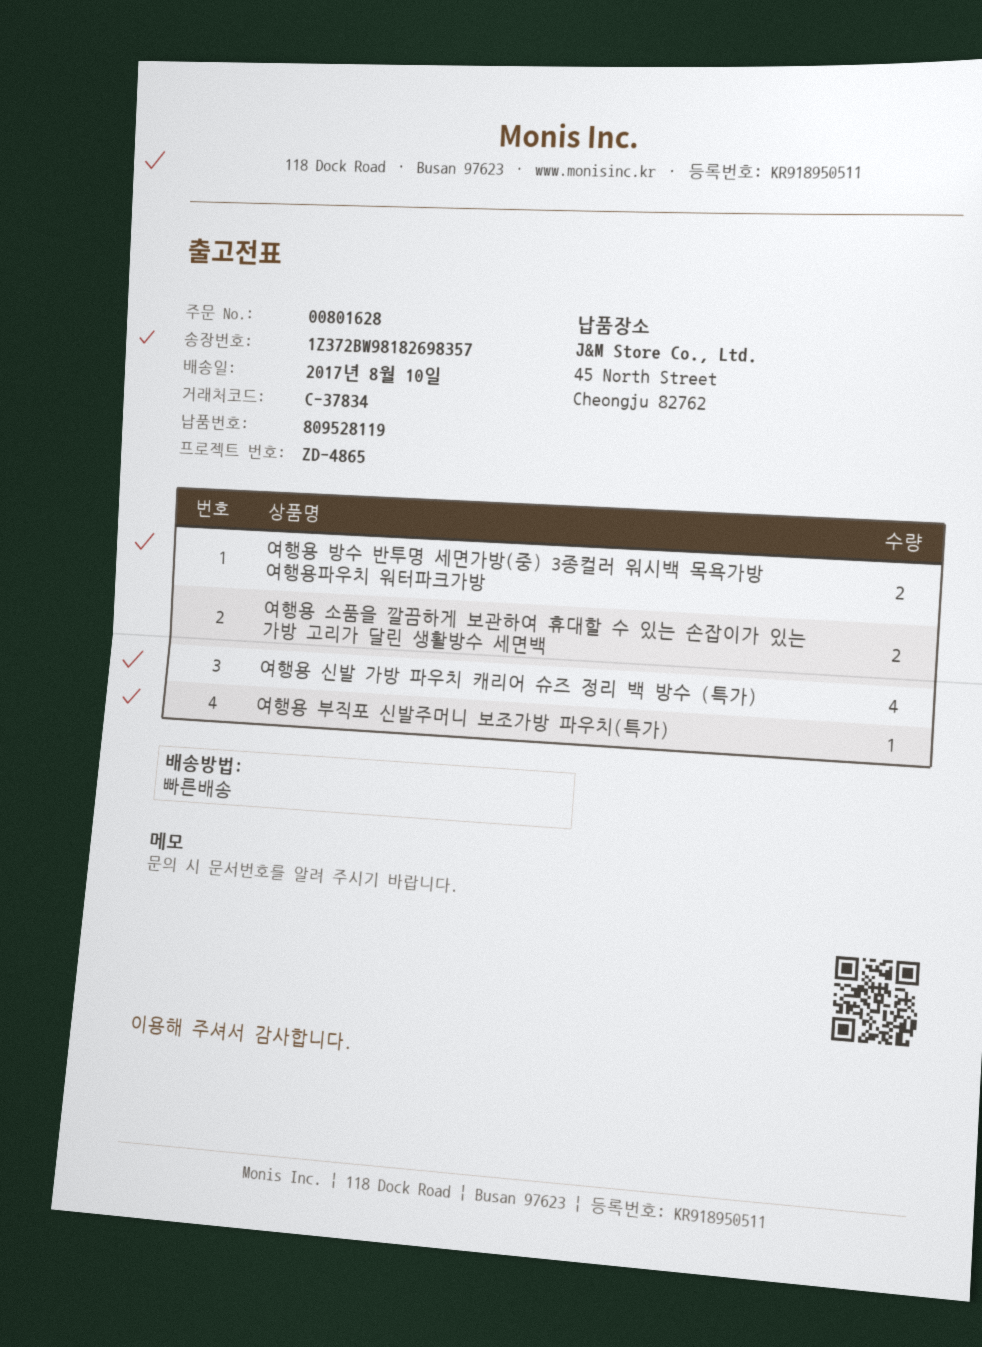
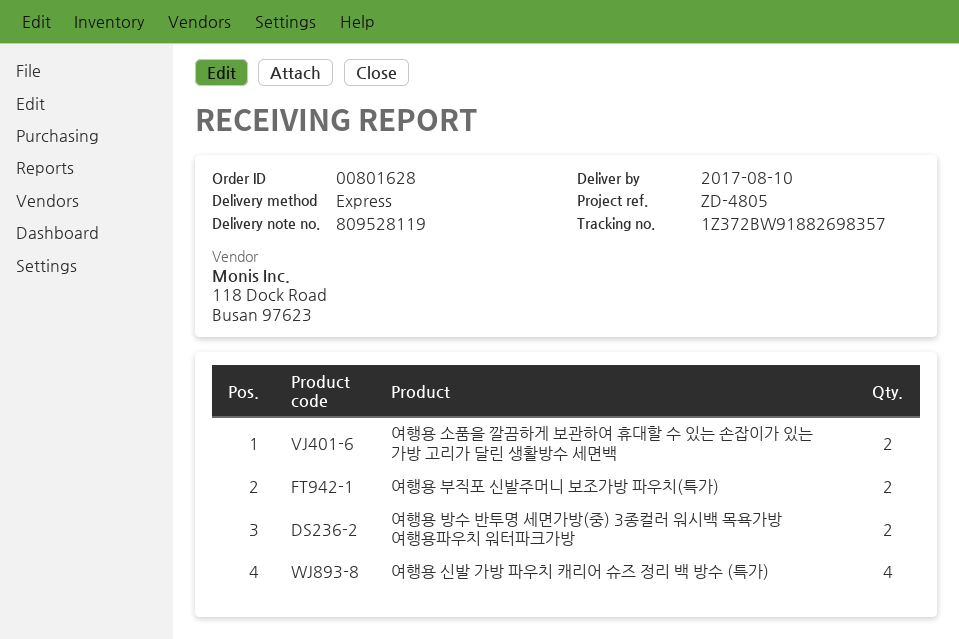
reference: ZD-4865 -> ZD-4805
tracking number: 1Z372BW98182698357 -> 1Z372BW91882698357
여행용 부직포 신발주머니 보조가방 파우치(특가): 1 -> 2

